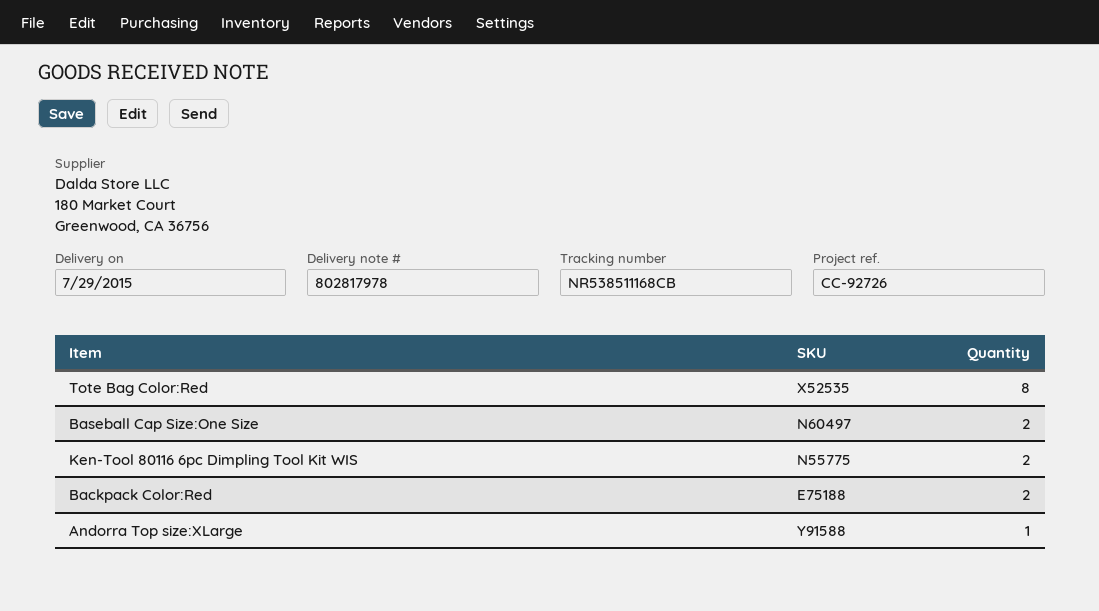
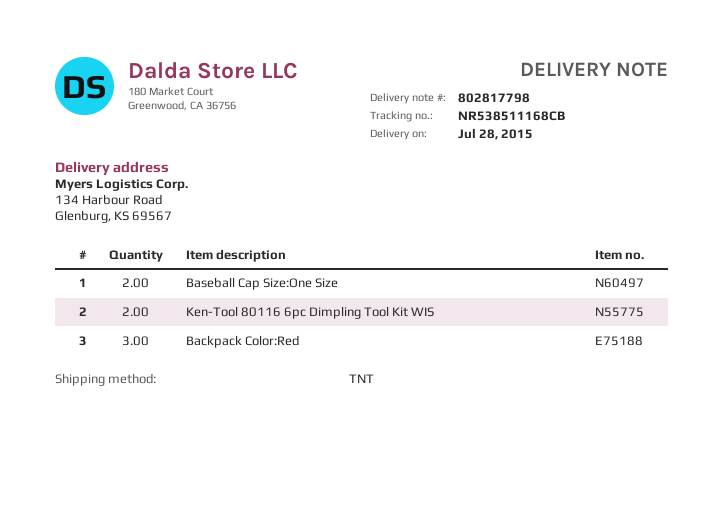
delivery note number: 802817978 -> 802817798
delivery date: 2015-07-29 -> 2015-07-28
Tote Bag Color:Red: 8 -> none
Backpack Color:Red: 2 -> 3
Andorra Top size:XLarge: 1 -> none

